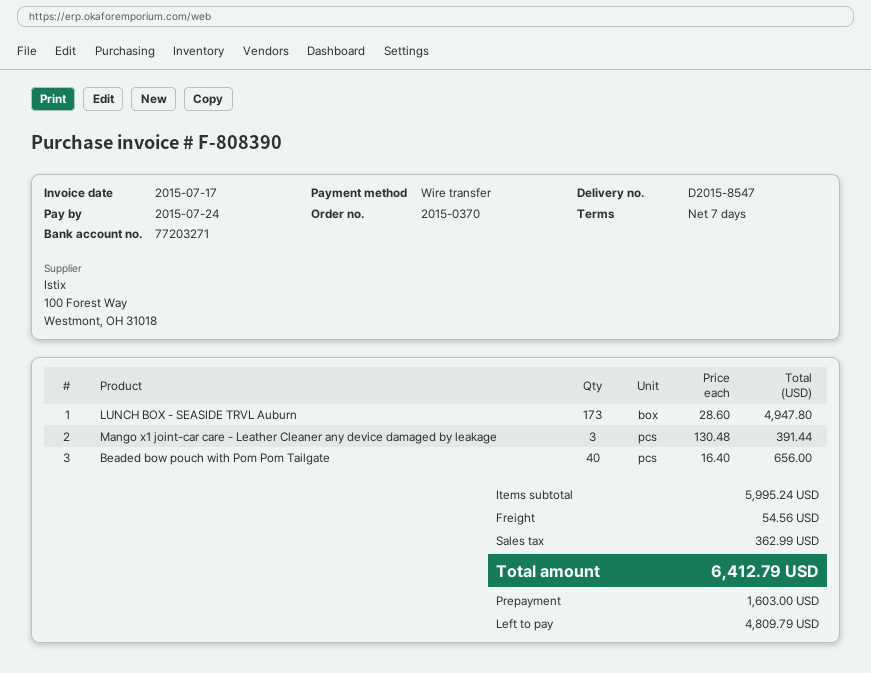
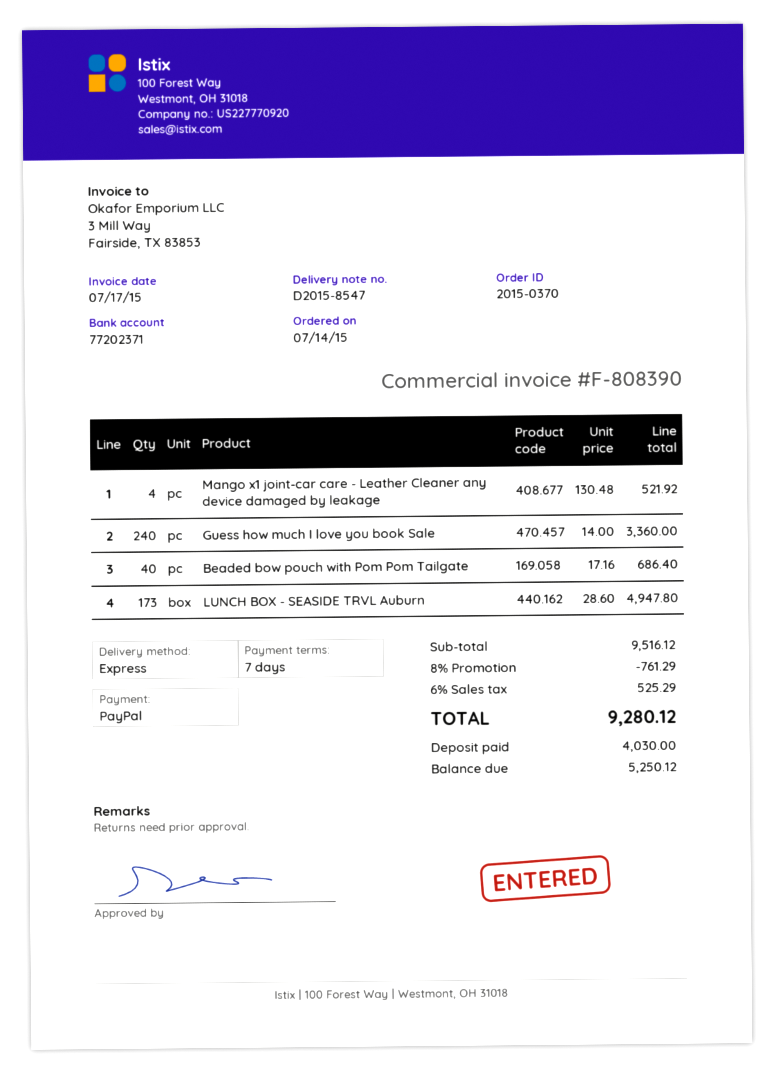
payment method: bank transfer -> PayPal
bank account: 77203271 -> 77202371
Mango x1 joint-car care - Leather Cleaner any device damaged by leakage: 3 x 130.48 = 391.44 -> 4 x 130.48 = 521.92
Beaded bow pouch with Pom Pom Tailgate: 40 x 16.40 = 656.00 -> 40 x 17.16 = 686.40
Guess how much I love you book Sale: none -> 240 x 14.00 = 3360.00
subtotal: 5995.24 -> 9516.12
discount: none -> 8% = 761.29
shipping: 54.56 -> none
tax: 362.99 -> 525.29
total: 6412.79 -> 9280.12
deposit: 1603.00 -> 4030.00
balance: 4809.79 -> 5250.12

